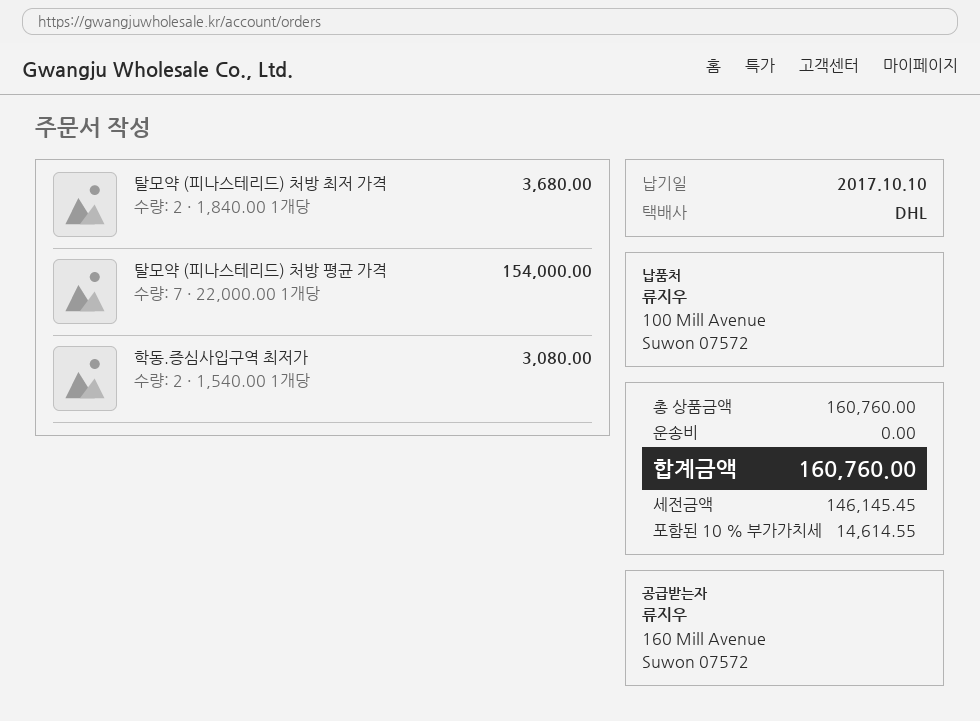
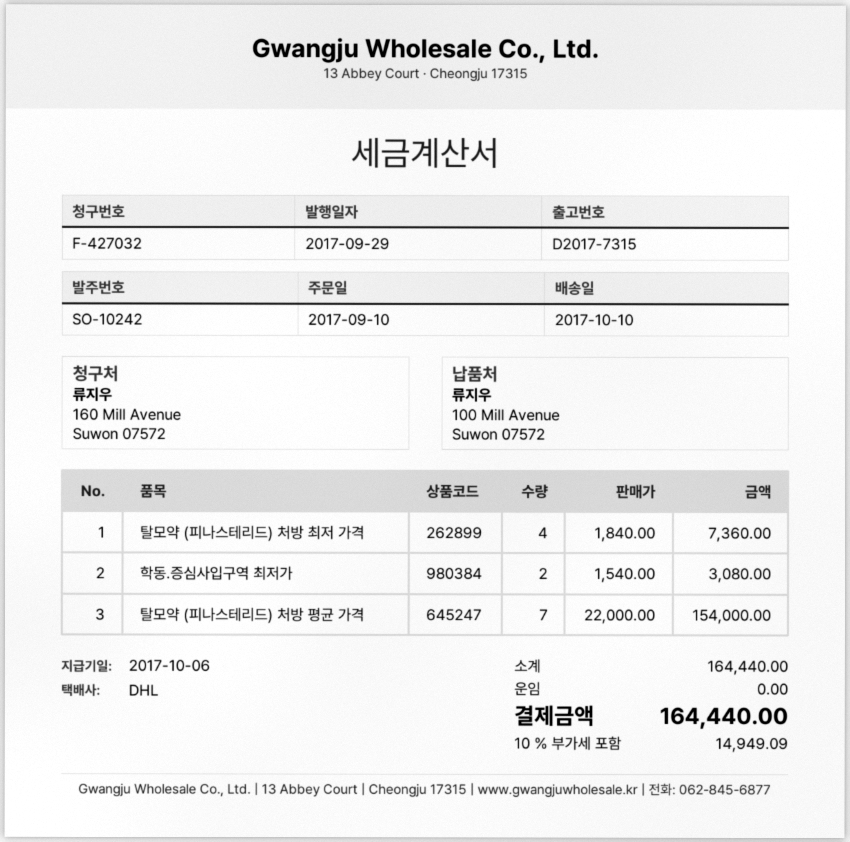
탈모약 (피나스테리드) 처방 최저 가격: 2 x 1840.00 = 3680.00 -> 4 x 1840.00 = 7360.00
subtotal: 160760.00 -> 164440.00
tax: 10% = 14614.55 -> 10% = 14949.09
total: 160760.00 -> 164440.00

